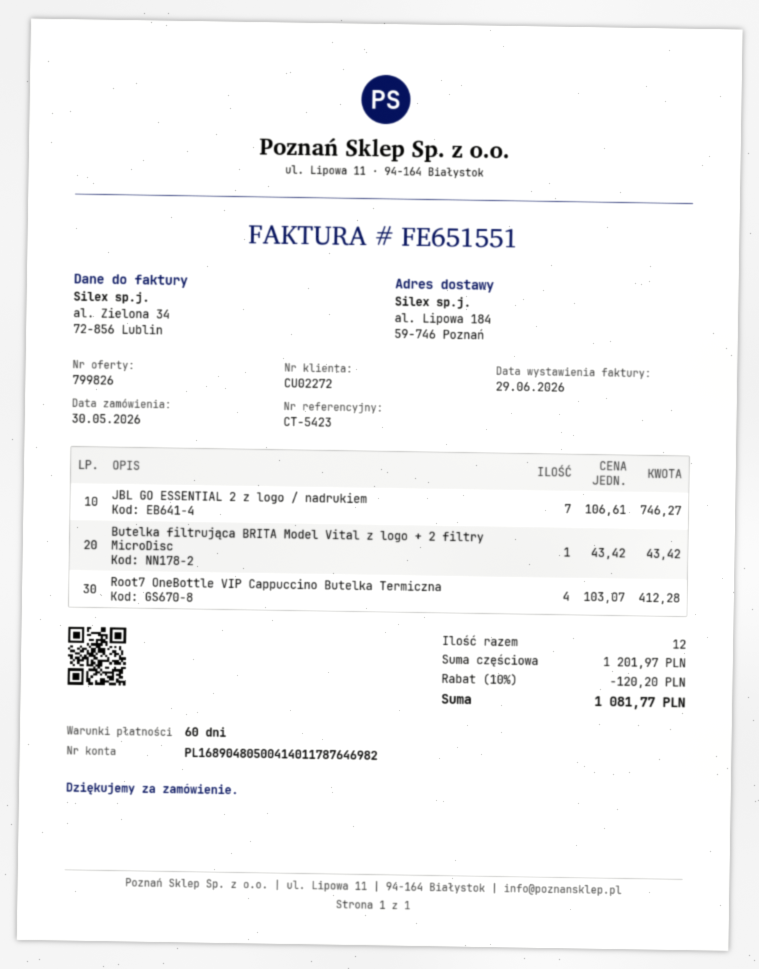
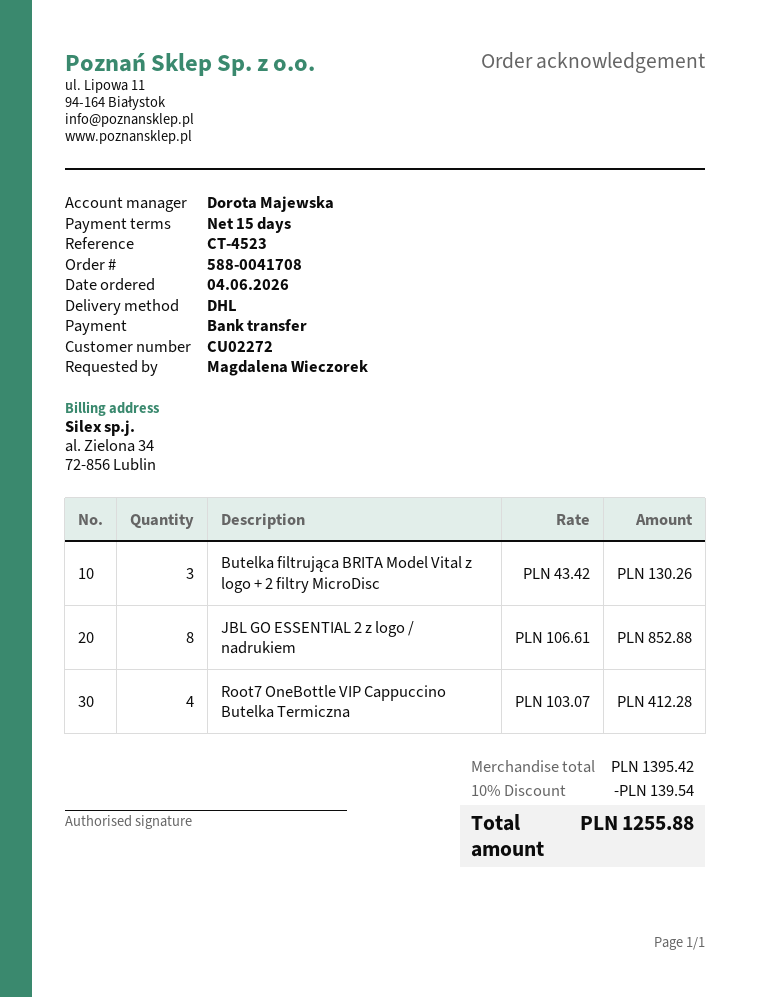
order date: 2026-05-30 -> 2026-06-04
payment terms: 60 days -> 15 days
reference: CT-5423 -> CT-4523
JBL GO ESSENTIAL 2 z logo / nadrukiem: 7 x 106.61 = 746.27 -> 8 x 106.61 = 852.88
Butelka filtrująca BRITA Model Vital z logo + 2 filtry MicroDisc: 1 x 43.42 = 43.42 -> 3 x 43.42 = 130.26
subtotal: 1201.97 -> 1395.42
discount: 10% = 120.20 -> 10% = 139.54
total: 1081.77 -> 1255.88

